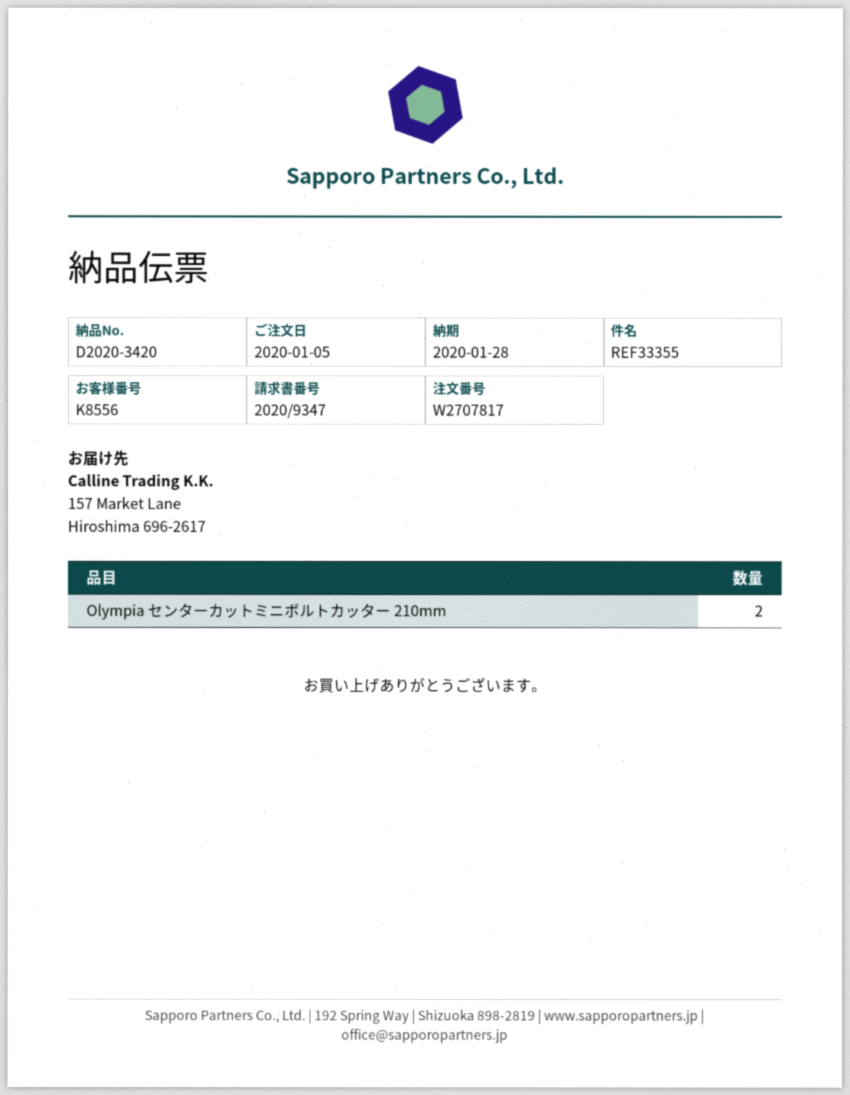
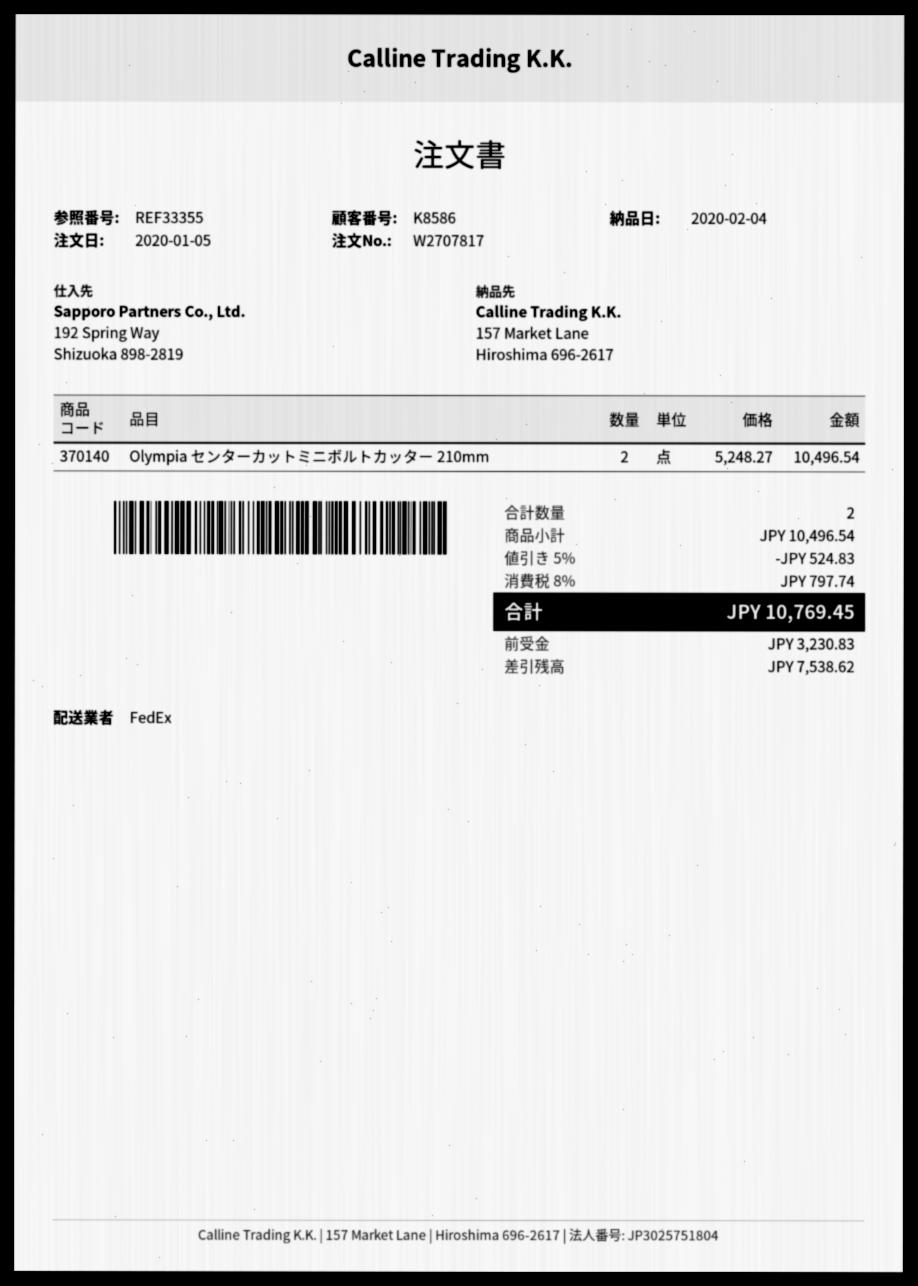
delivery date: 2020-01-28 -> 2020-02-04
customer number: K8556 -> K8586

